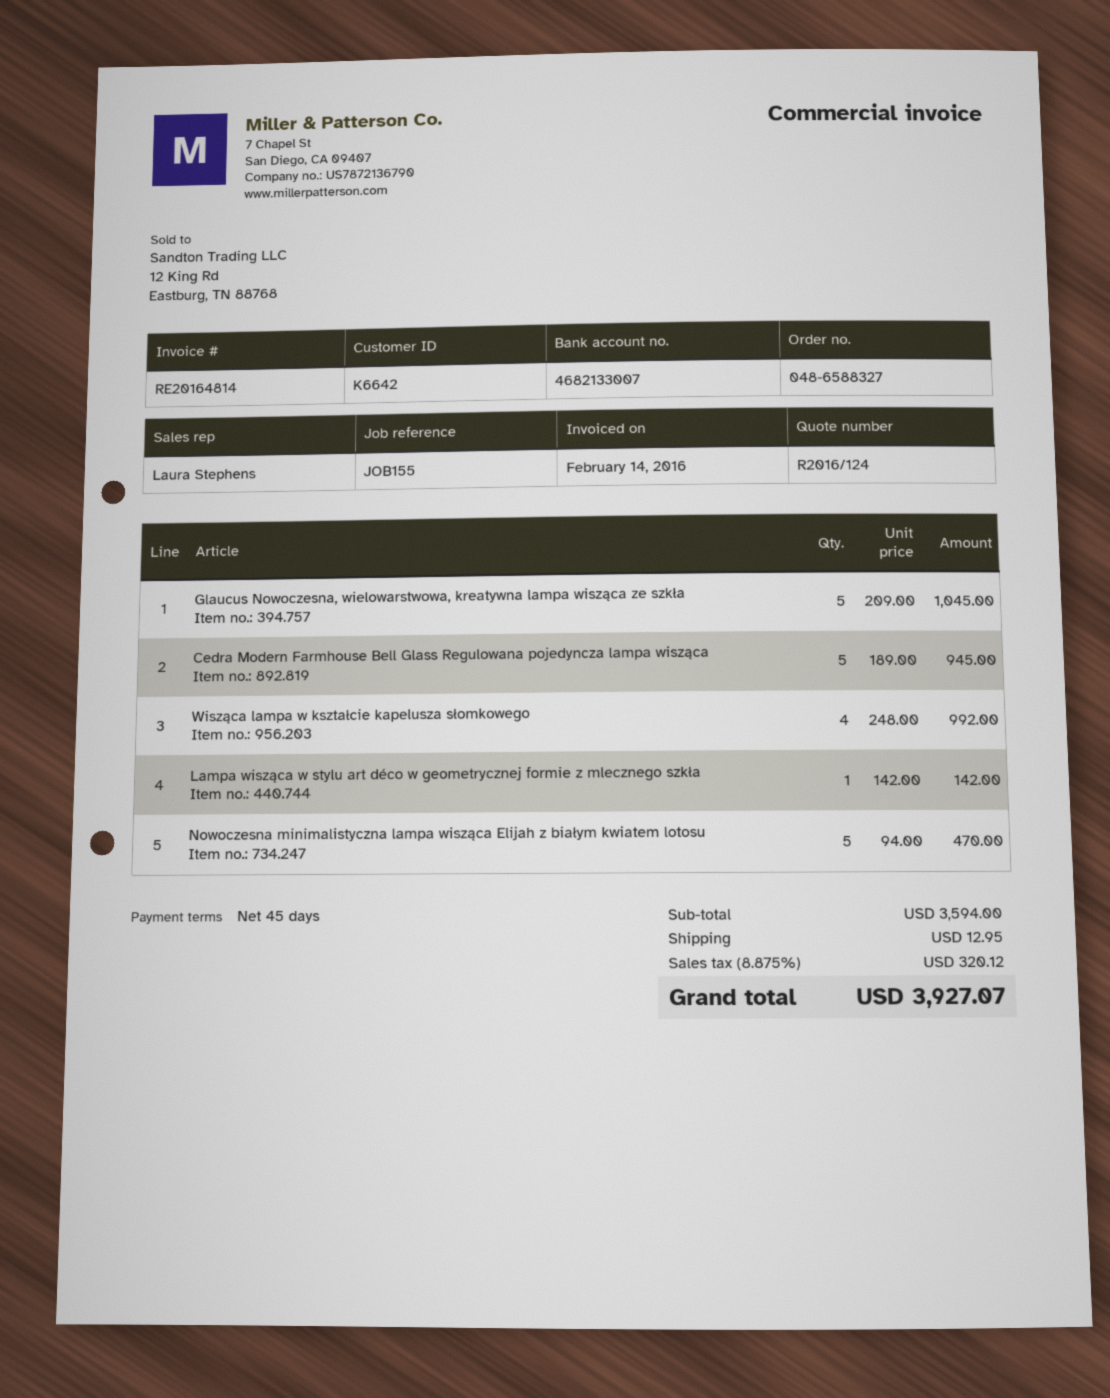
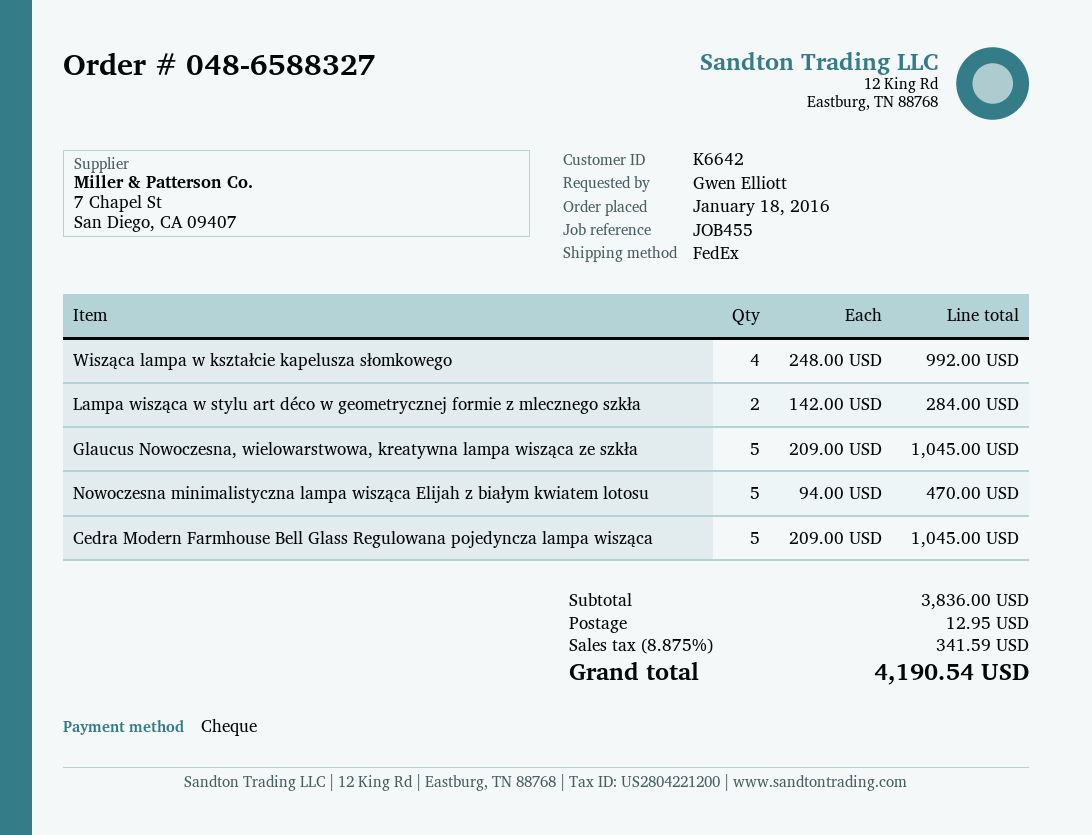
reference: JOB155 -> JOB455
Cedra Modern Farmhouse Bell Glass Regulowana pojedyncza lampa wisząca: 5 x 189.00 = 945.00 -> 5 x 209.00 = 1045.00
Lampa wisząca w stylu art déco w geometrycznej formie z mlecznego szkła: 1 x 142.00 = 142.00 -> 2 x 142.00 = 284.00
subtotal: 3594.00 -> 3836.00
tax: 8.875% = 320.12 -> 8.875% = 341.59
total: 3927.07 -> 4190.54

